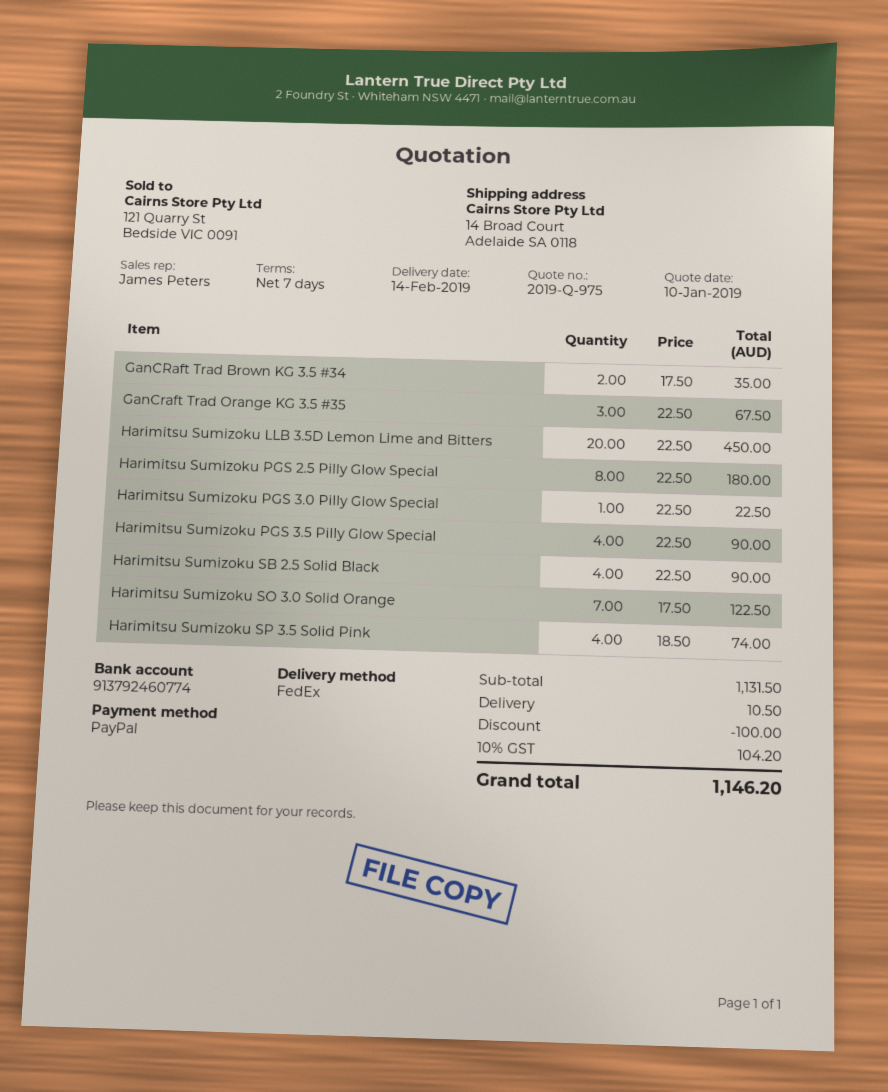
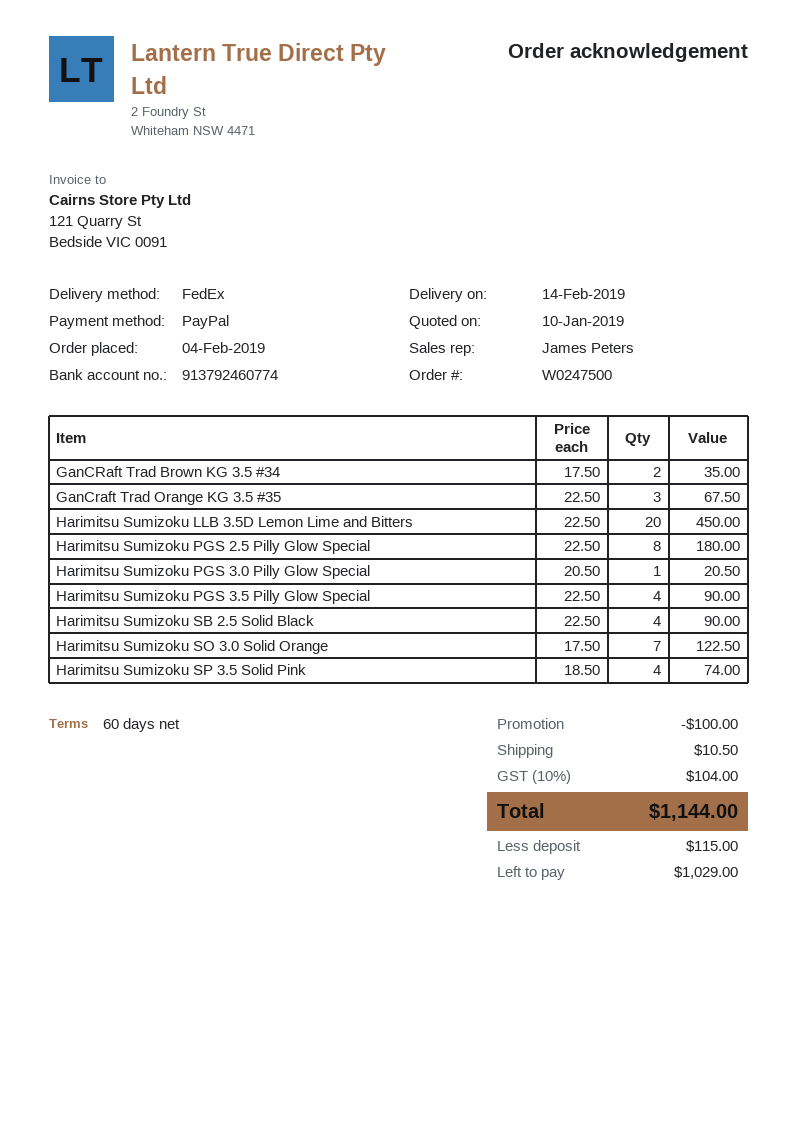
payment terms: 7 days -> 60 days
Harimitsu Sumizoku PGS 3.0 Pilly Glow Special: 1 x 22.50 = 22.50 -> 1 x 20.50 = 20.50
tax: 10% = 104.20 -> 10% = 104.00
total: 1146.20 -> 1144.00

